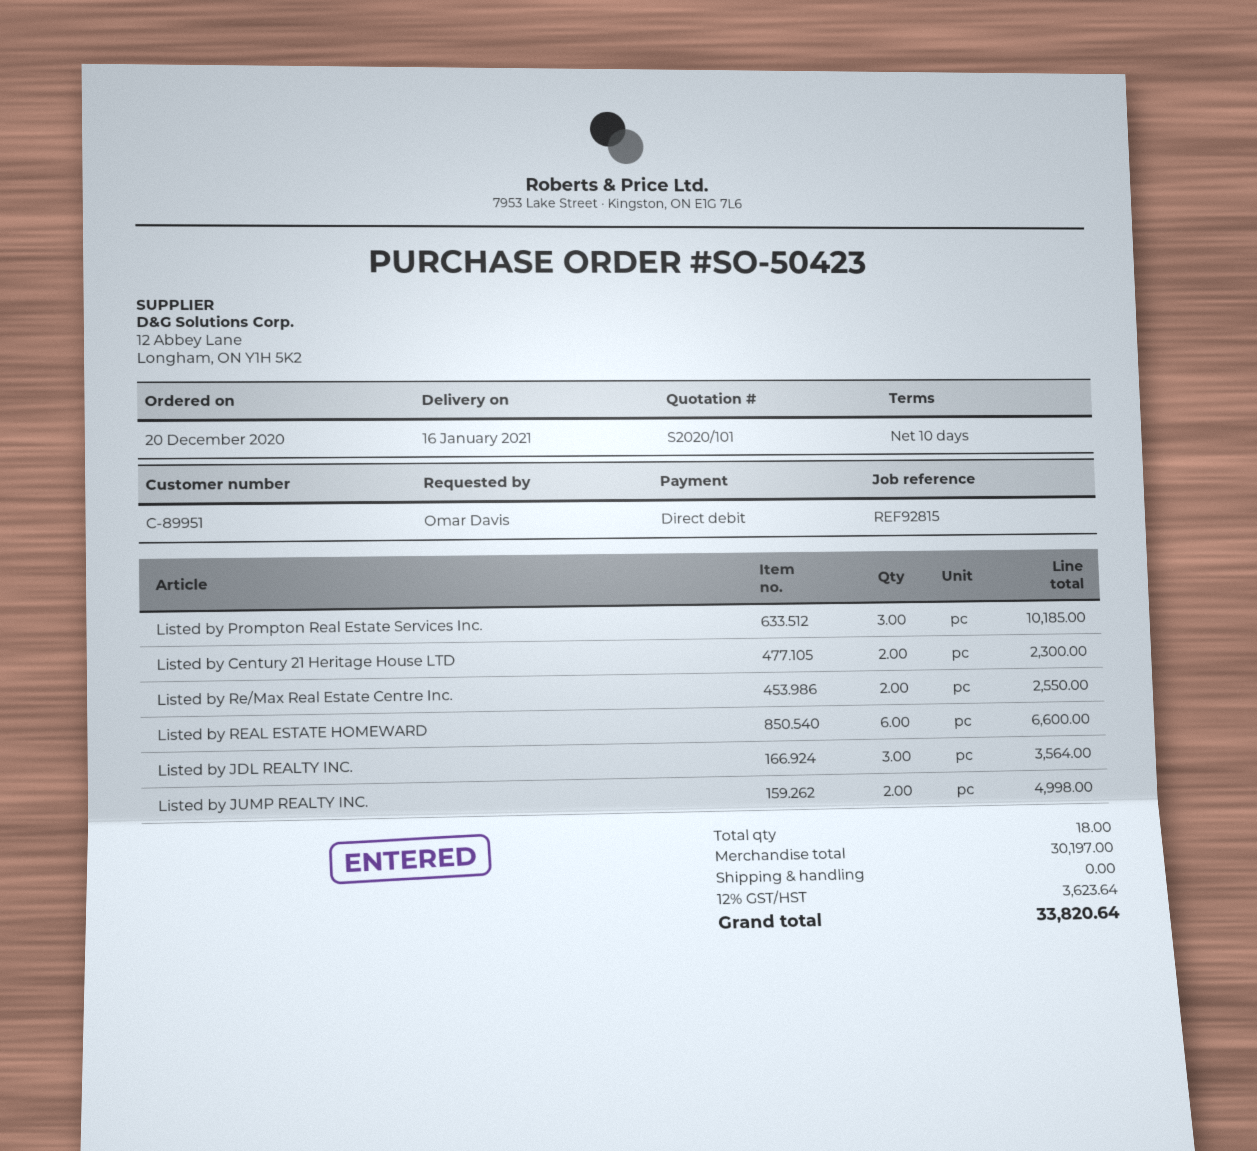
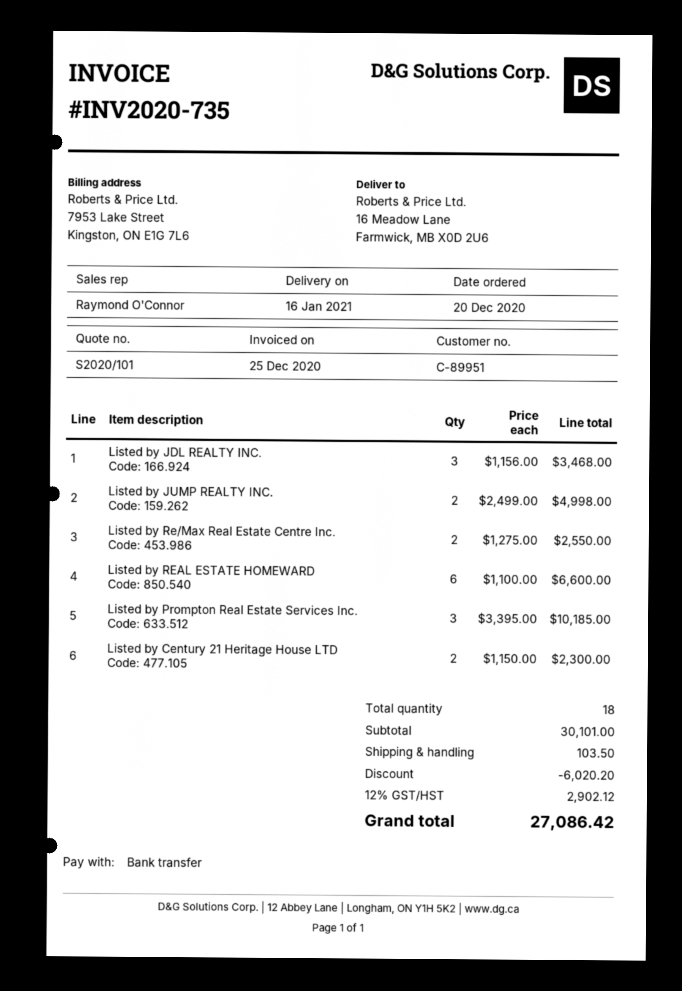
payment method: direct debit -> bank transfer
Listed by JDL REALTY INC.: 3 for 3564.00 -> 3 for 3468.00
subtotal: 30197.00 -> 30101.00
discount: none -> 6020.20
shipping: 0.00 -> 103.50
tax: 12% = 3623.64 -> 12% = 2902.12
total: 33820.64 -> 27086.42

